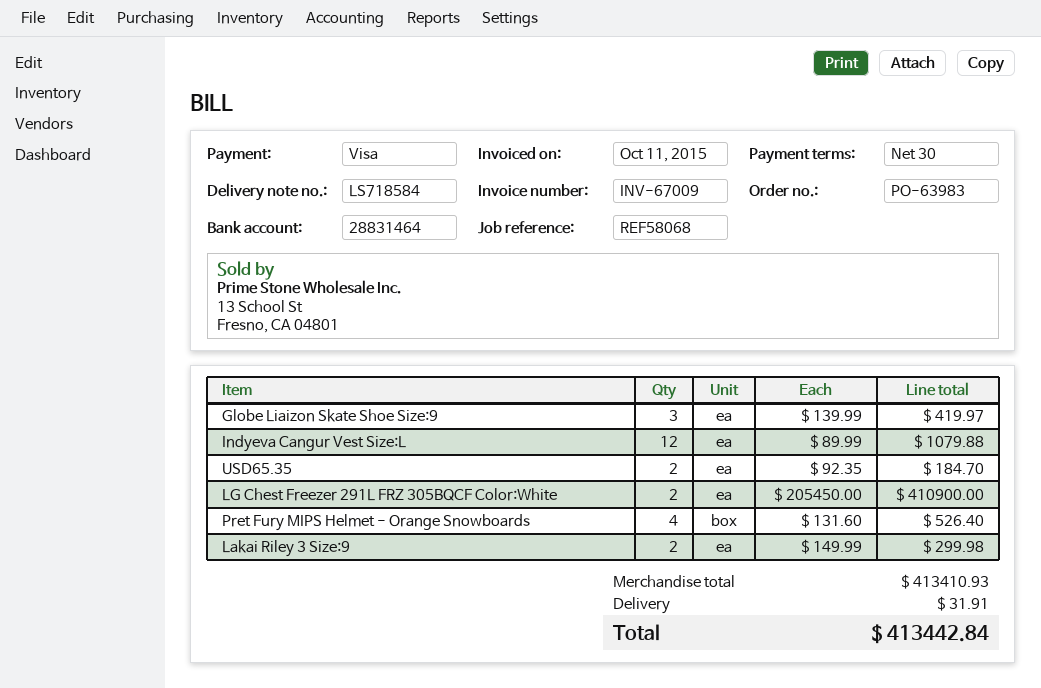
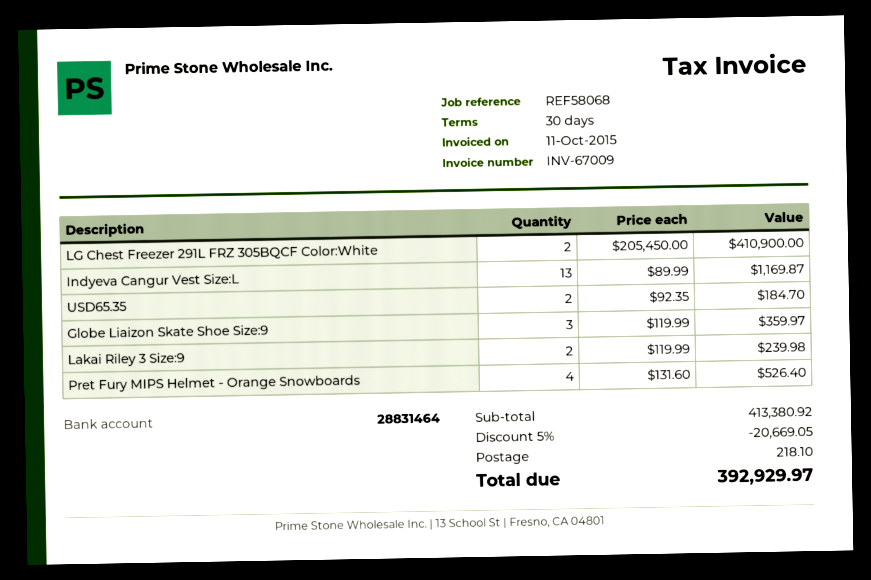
Globe Liaizon Skate Shoe Size:9: 3 x 139.99 = 419.97 -> 3 x 119.99 = 359.97
Indyeva Cangur Vest Size:L: 12 x 89.99 = 1079.88 -> 13 x 89.99 = 1169.87
Lakai Riley 3 Size:9: 2 x 149.99 = 299.98 -> 2 x 119.99 = 239.98
subtotal: 413410.93 -> 413380.92
discount: none -> 5% = 20669.05
shipping: 31.91 -> 218.10
total: 413442.84 -> 392929.97

